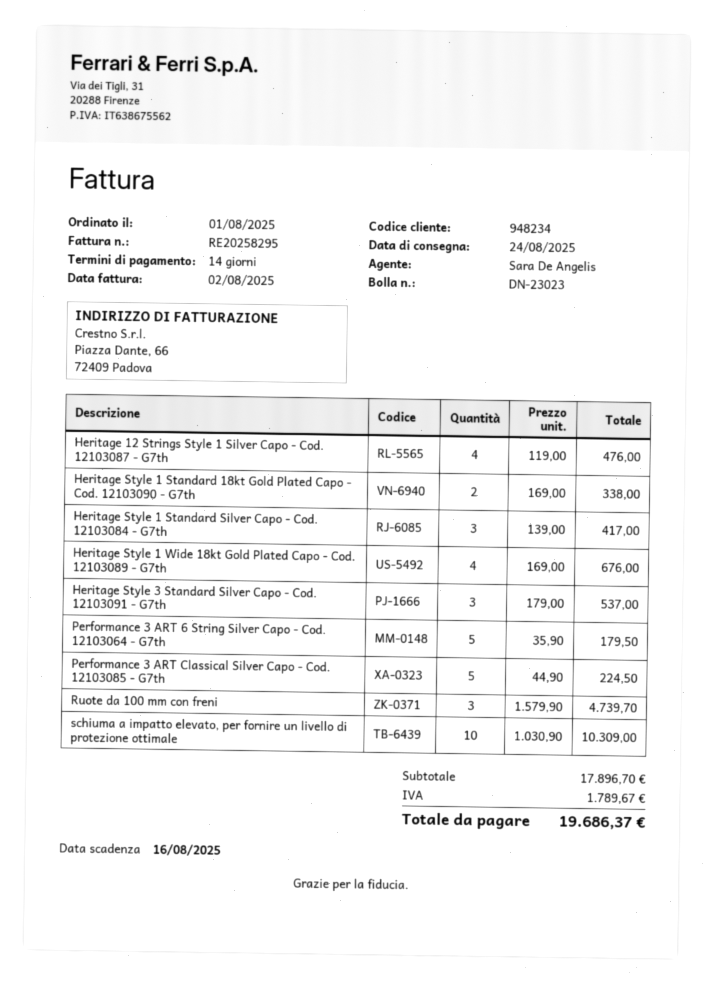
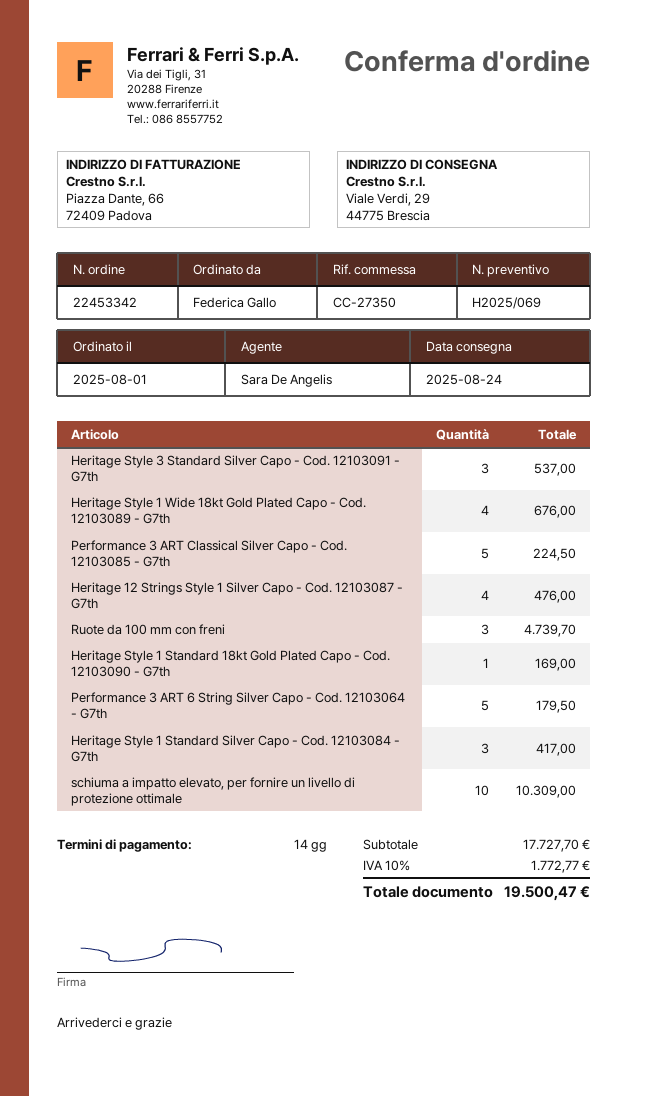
Heritage Style 1 Standard 18kt Gold Plated Capo - Cod. 12103090 - G7th: 2 for 338.00 -> 1 for 169.00
subtotal: 17896.70 -> 17727.70
tax: 1789.67 -> 1772.77
total: 19686.37 -> 19500.47

